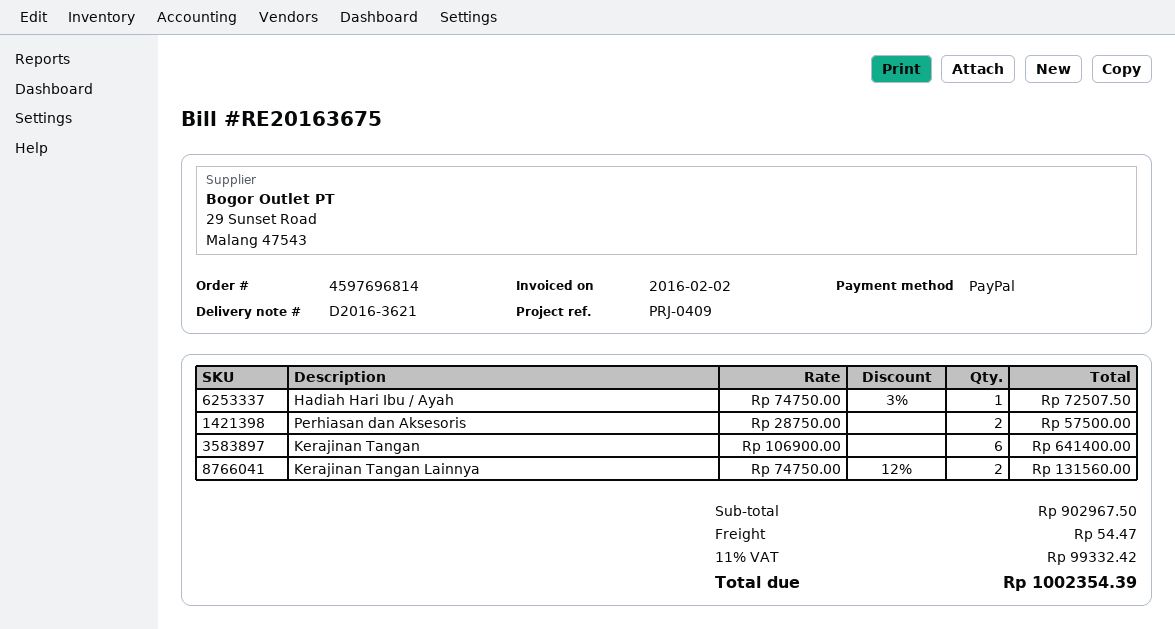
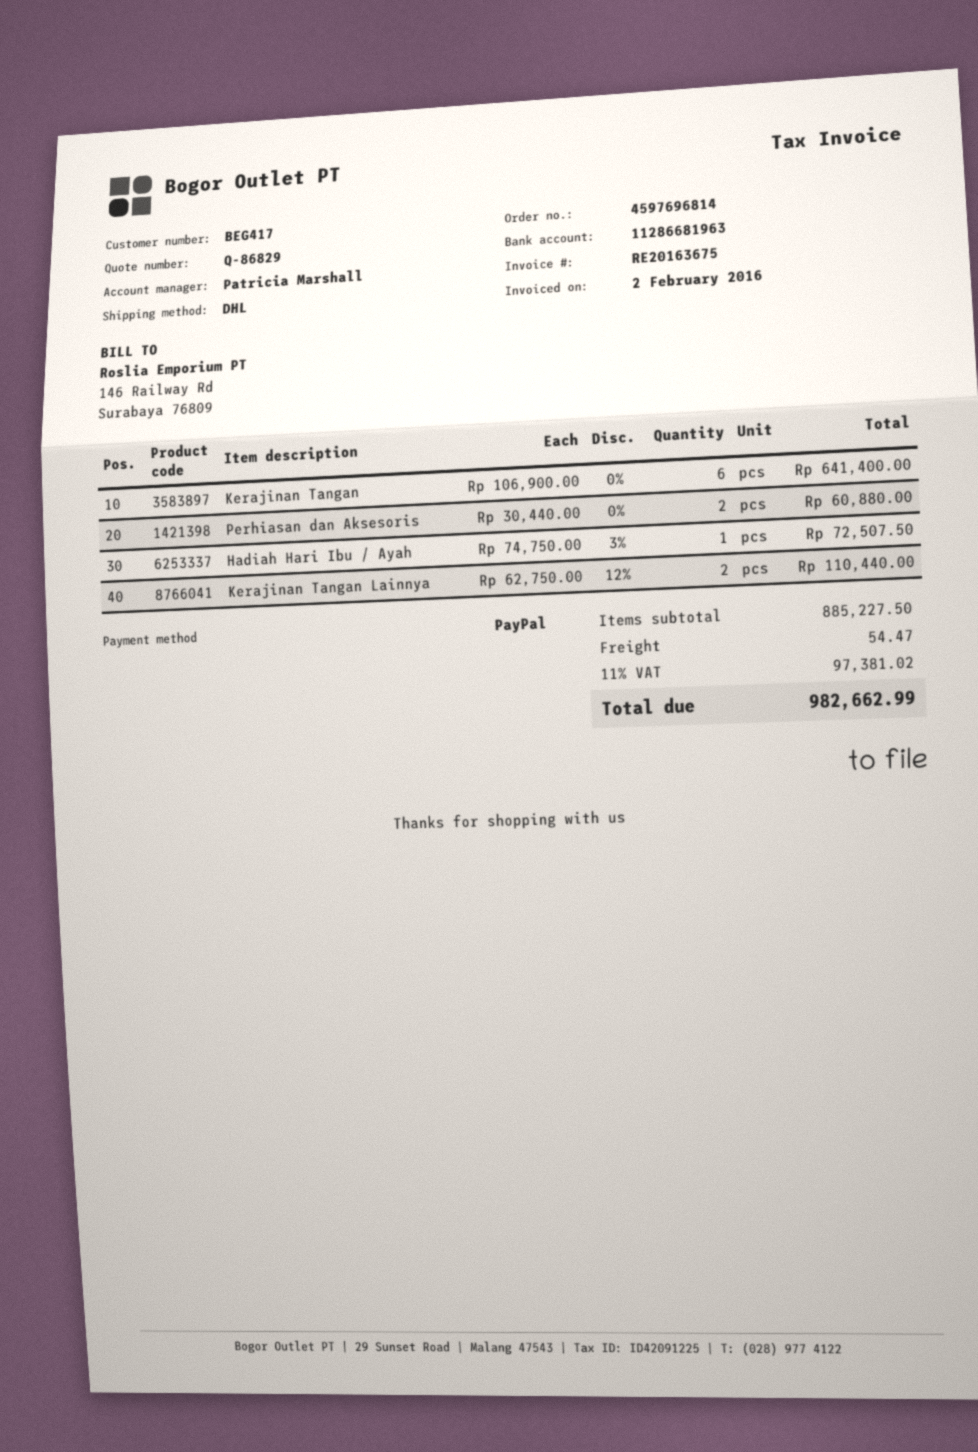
Perhiasan dan Aksesoris: 2 x 28750.00 = 57500.00 -> 2 x 30440.00 = 60880.00
Kerajinan Tangan Lainnya: 2 x 74750.00 - 12% = 131560.00 -> 2 x 62750.00 - 12% = 110440.00
subtotal: 902967.50 -> 885227.50
tax: 11% = 99332.42 -> 11% = 97381.02
total: 1002354.39 -> 982662.99

